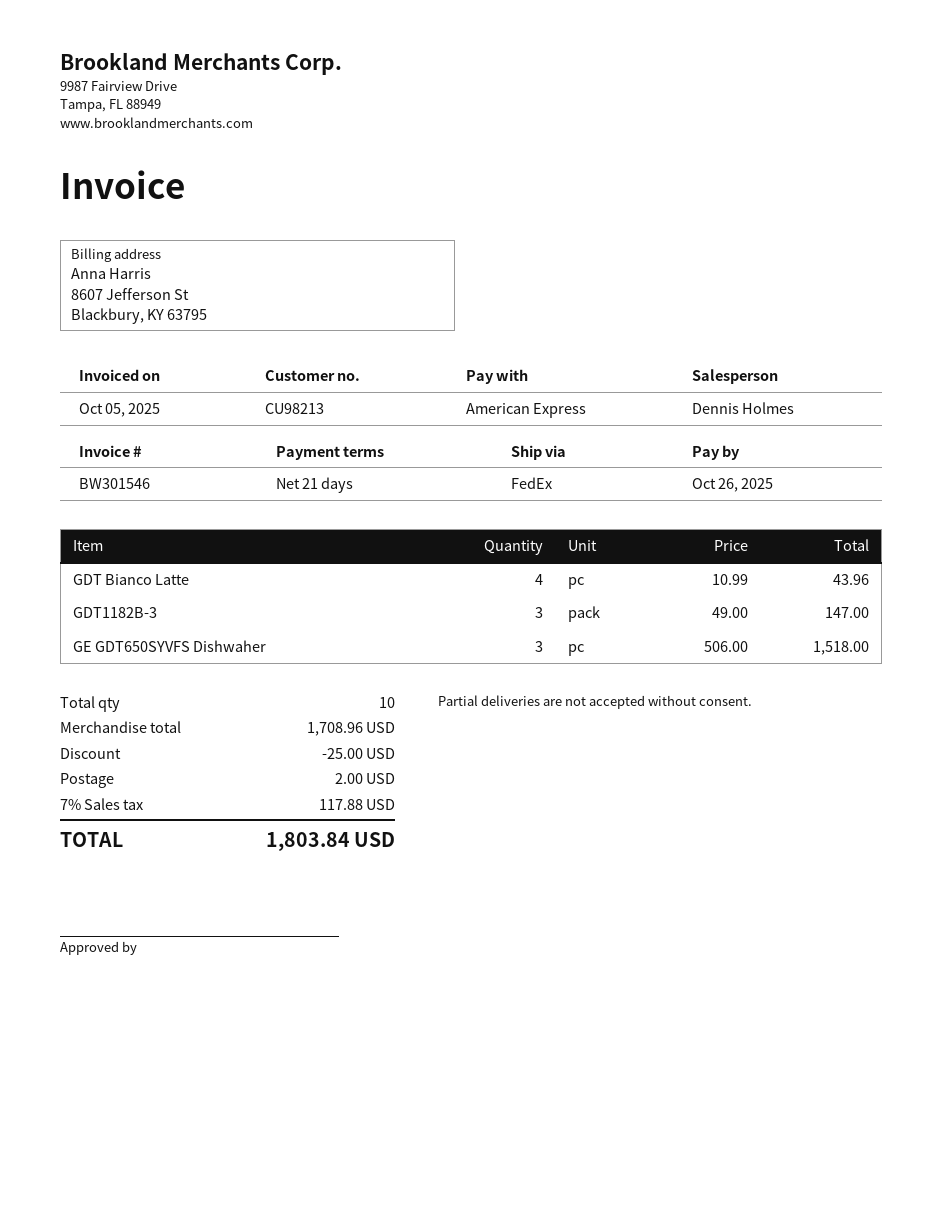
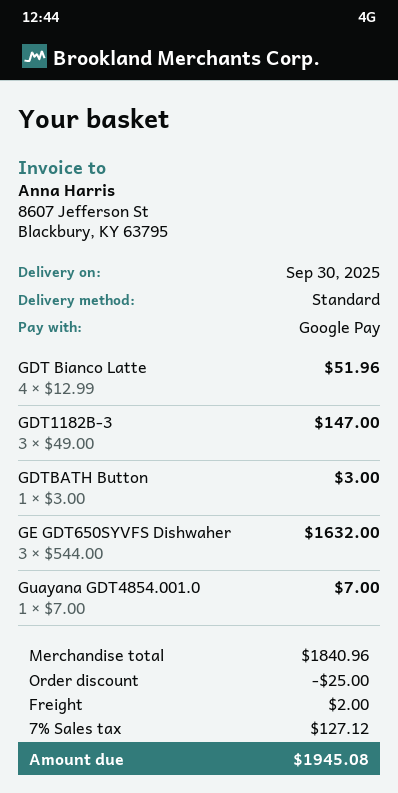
payment method: American Express -> Google Pay
shipping method: FedEx -> standard
GDT Bianco Latte: 4 x 10.99 = 43.96 -> 4 x 12.99 = 51.96
GE GDT650SYVFS Dishwaher: 3 x 506.00 = 1518.00 -> 3 x 544.00 = 1632.00
GDTBATH Button: none -> 1 x 3.00 = 3.00
Guayana GDT4854.001.0: none -> 1 x 7.00 = 7.00
subtotal: 1708.96 -> 1840.96
tax: 7% = 117.88 -> 7% = 127.12
total: 1803.84 -> 1945.08

